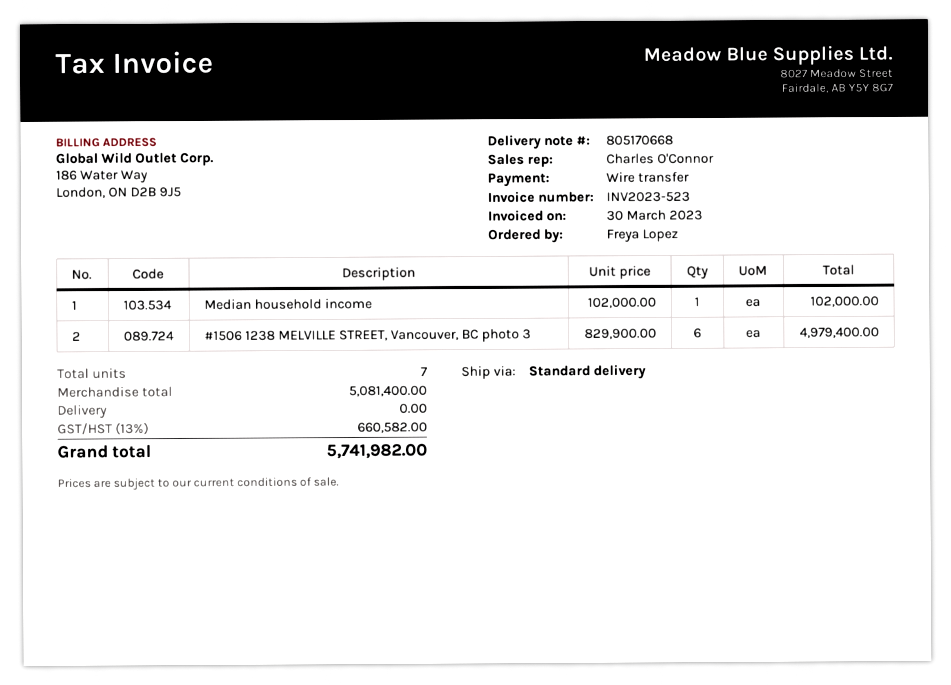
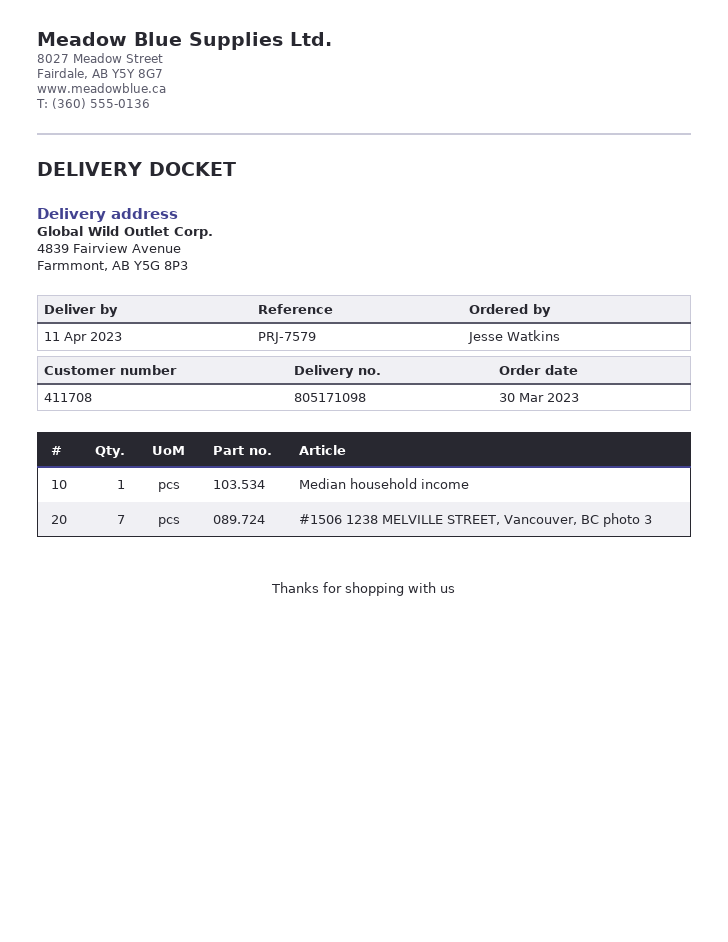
delivery note number: 805170668 -> 805171098
ordered by: Freya Lopez -> Jesse Watkins
#1506 1238 MELVILLE STREET, Vancouver, BC photo 3: 6 -> 7

